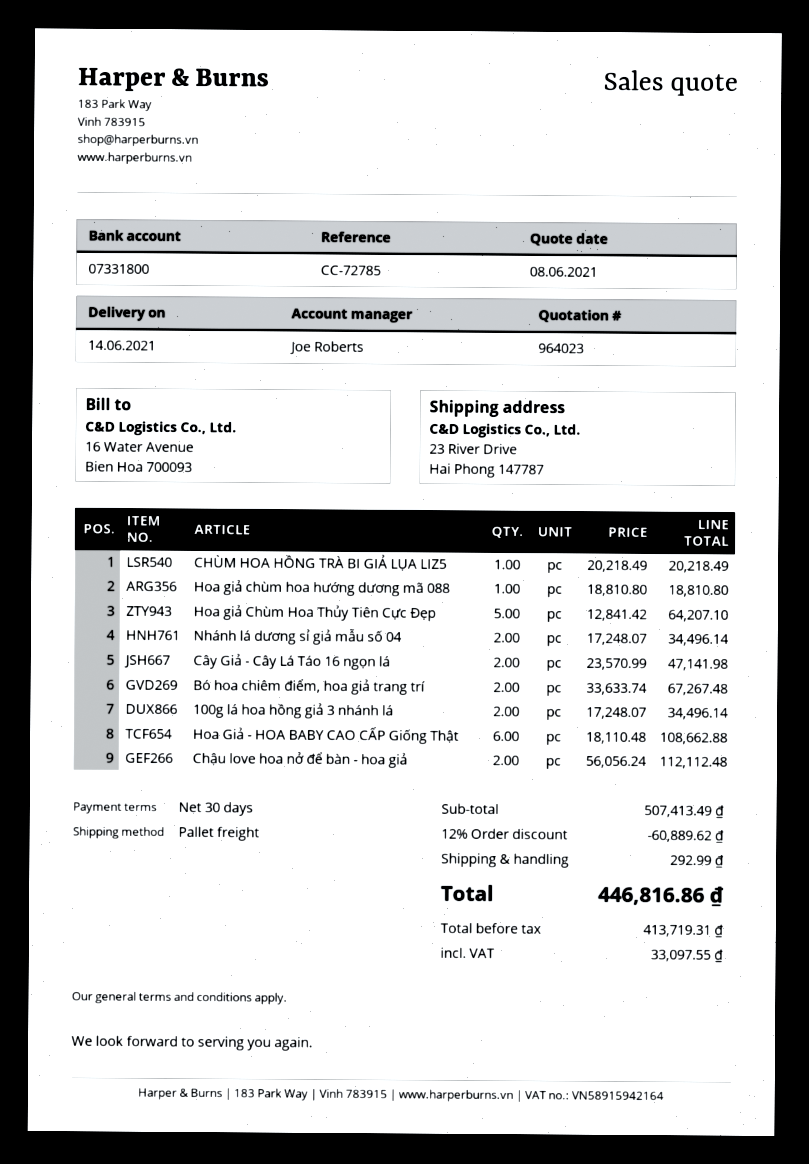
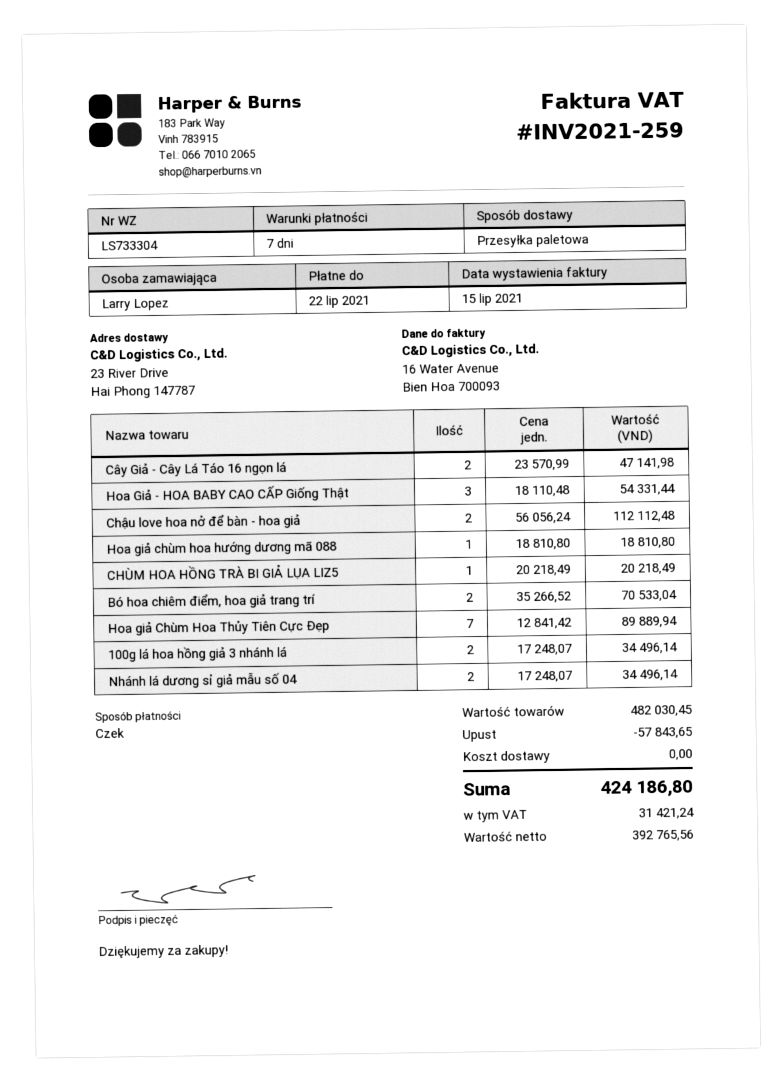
payment terms: 30 days -> 7 days
Hoa giả Chùm Hoa Thủy Tiên Cực Đẹp: 5 x 12841.42 = 64207.10 -> 7 x 12841.42 = 89889.94
Bó hoa chiêm điểm, hoa giả trang trí: 2 x 33633.74 = 67267.48 -> 2 x 35266.52 = 70533.04
Hoa Giả - HOA BABY CAO CẤP Giống Thật: 6 x 18110.48 = 108662.88 -> 3 x 18110.48 = 54331.44
subtotal: 507413.49 -> 482030.45
discount: 60889.62 -> 57843.65
shipping: 292.99 -> 0.00
net: 413719.31 -> 392765.56
tax: 33097.55 -> 31421.24
total: 446816.86 -> 424186.80

